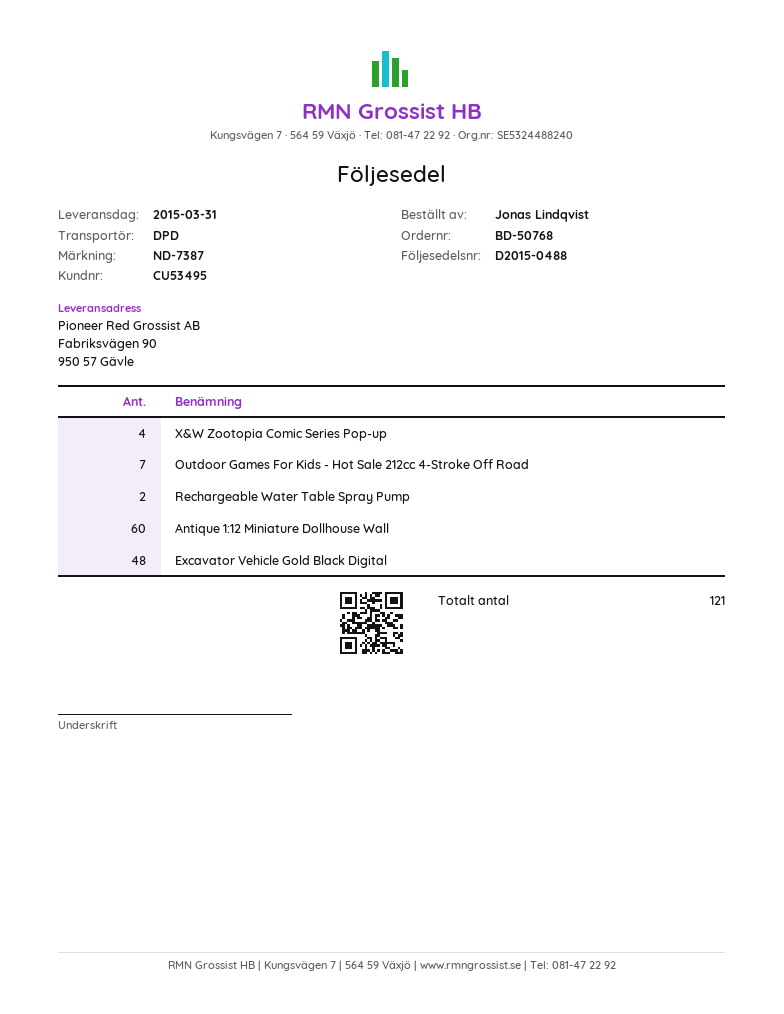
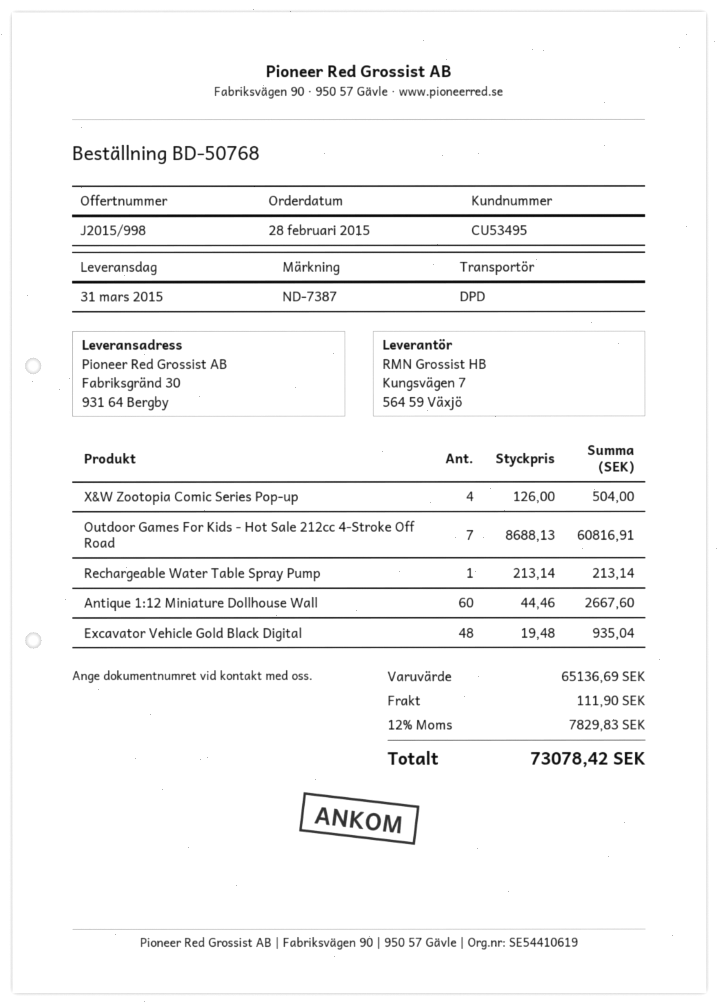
ship to: Fabriksvägen 90, 950 57 Gävle -> Fabriksgränd 30, 931 64 Bergby
Rechargeable Water Table Spray Pump: 2 -> 1

